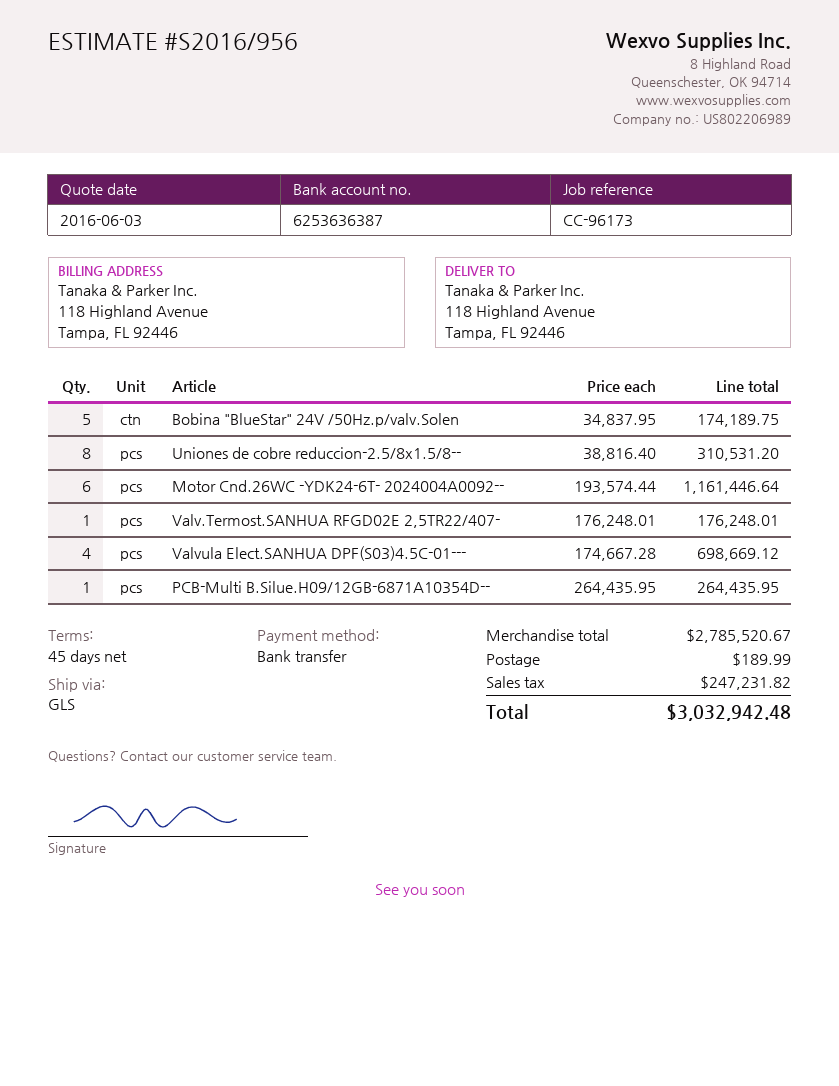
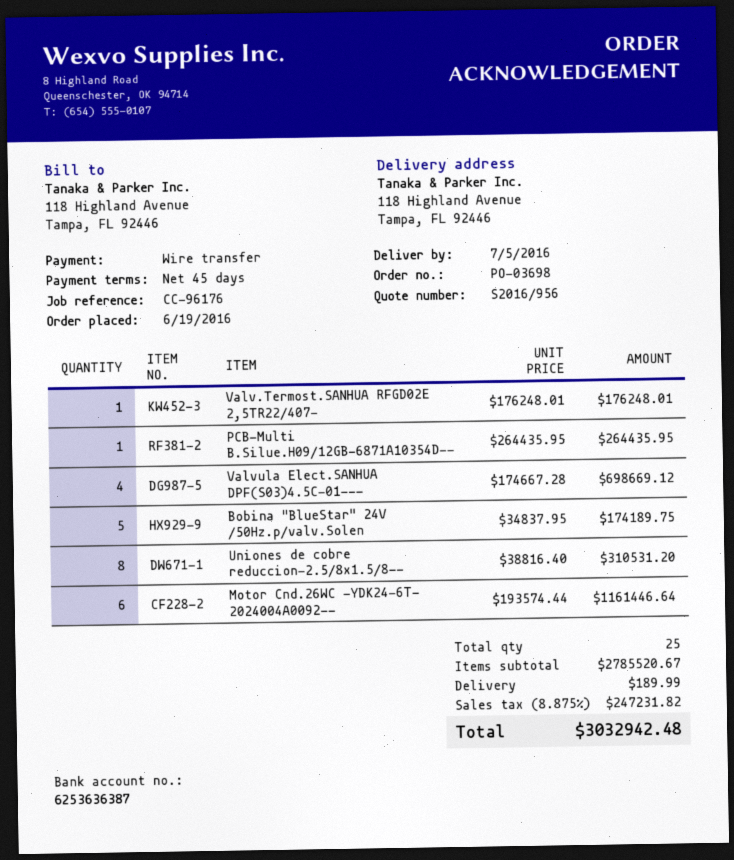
reference: CC-96173 -> CC-96176

